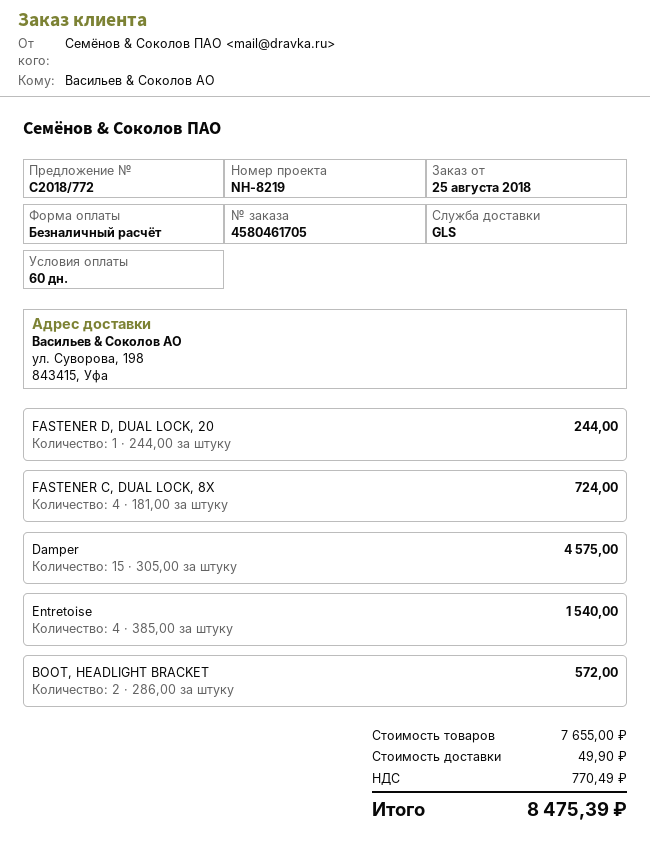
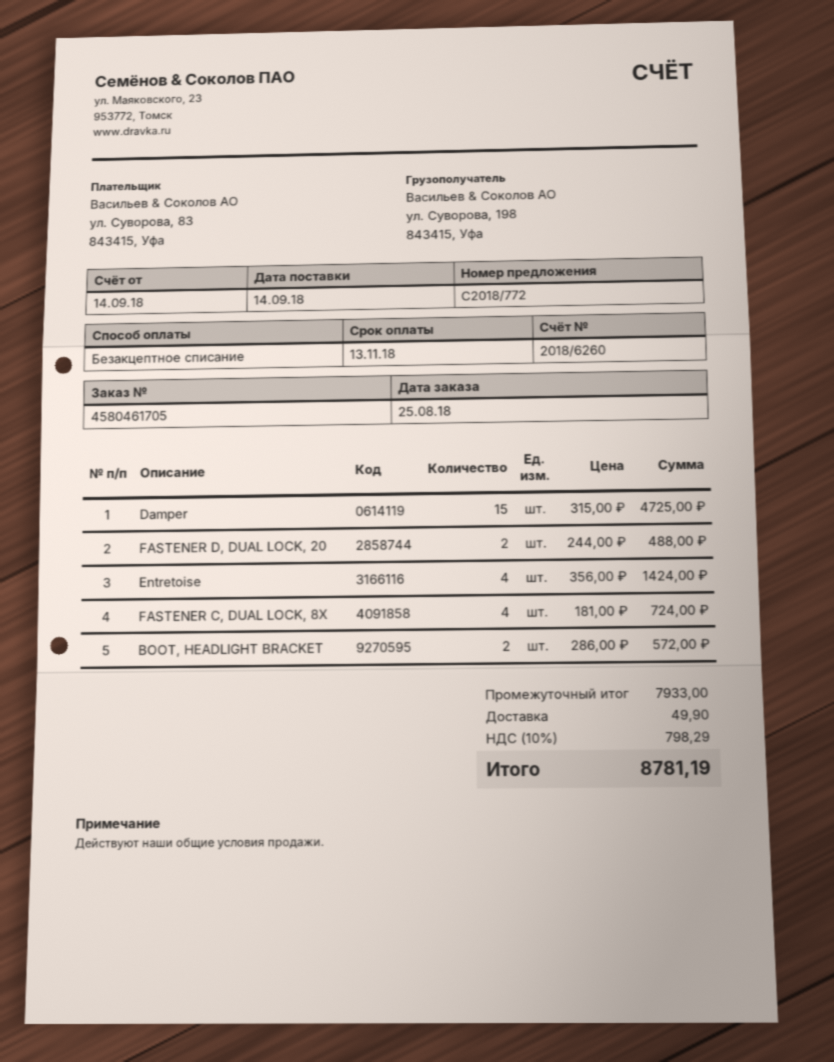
payment method: bank transfer -> direct debit
FASTENER D, DUAL LOCK, 20: 1 x 244.00 = 244.00 -> 2 x 244.00 = 488.00
Damper: 15 x 305.00 = 4575.00 -> 15 x 315.00 = 4725.00
Entretoise: 4 x 385.00 = 1540.00 -> 4 x 356.00 = 1424.00
subtotal: 7655.00 -> 7933.00
tax: 770.49 -> 798.29
total: 8475.39 -> 8781.19

